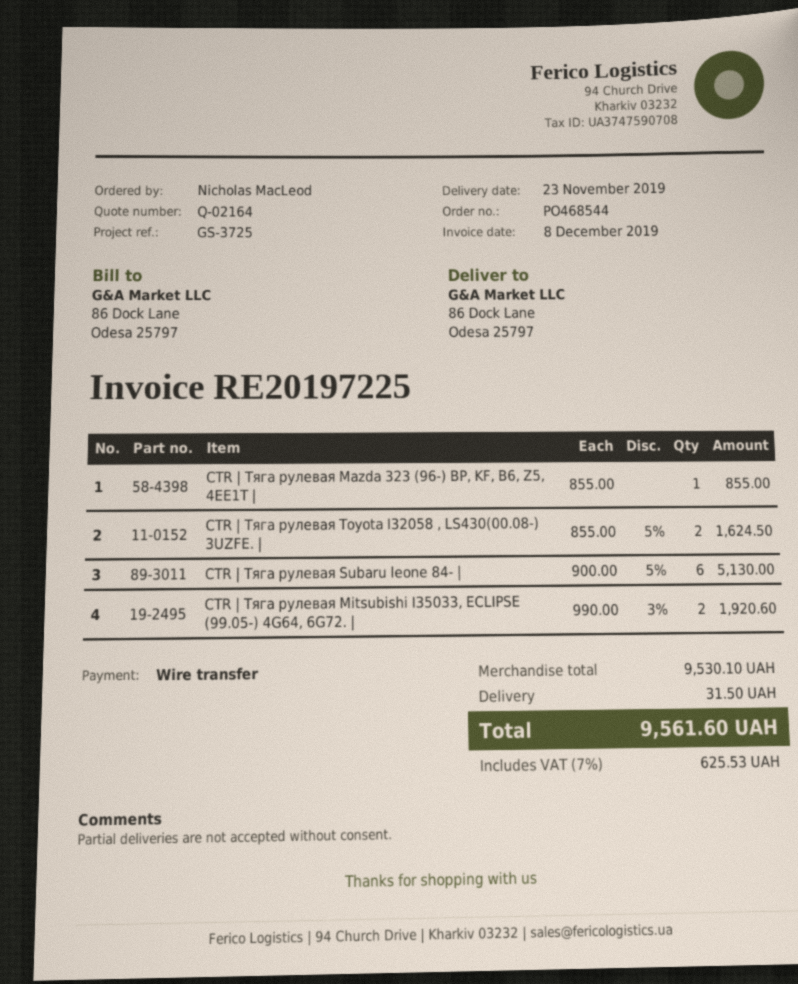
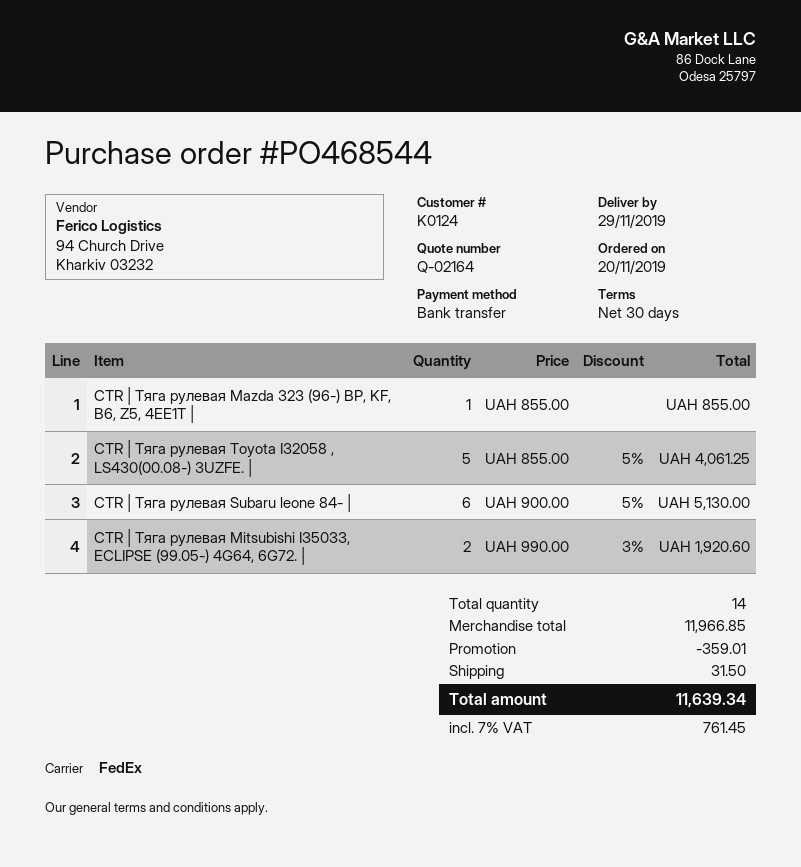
delivery date: 2019-11-23 -> 2019-11-29
CTR | Тяга рулевая Toyota I32058 , LS430(00.08-) 3UZFE. |: 2 x 855.00 - 5% = 1624.50 -> 5 x 855.00 - 5% = 4061.25
subtotal: 9530.10 -> 11966.85
discount: none -> 359.01
tax: 7% = 625.53 -> 7% = 761.45
total: 9561.60 -> 11639.34

